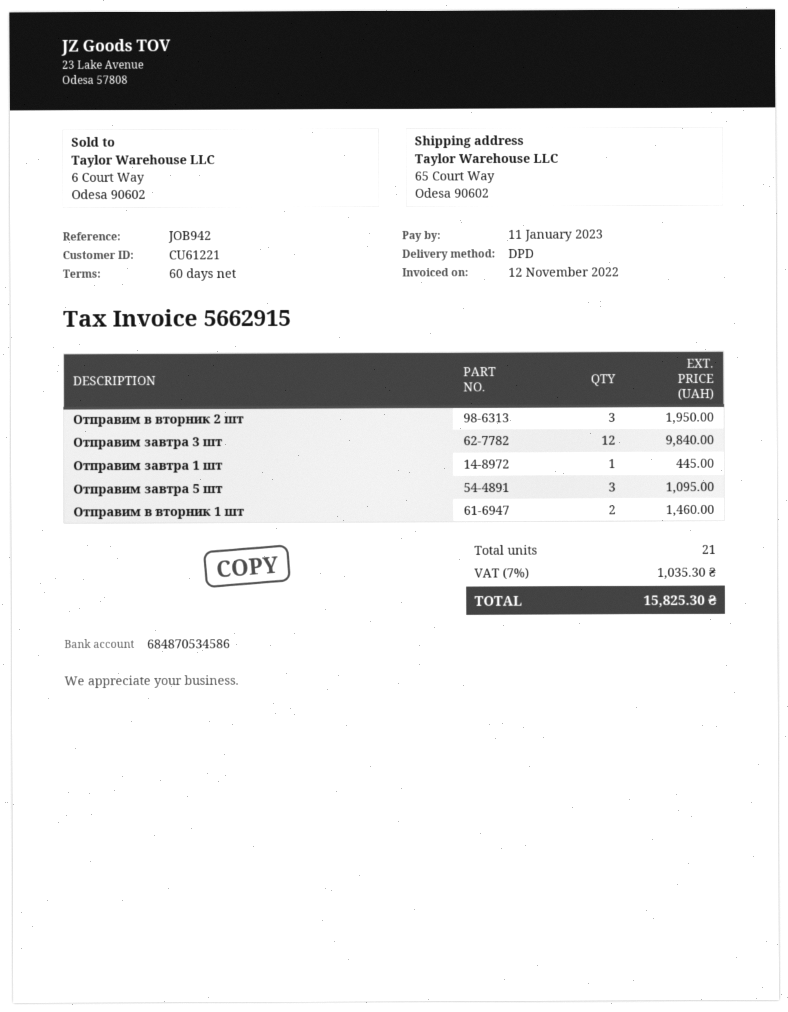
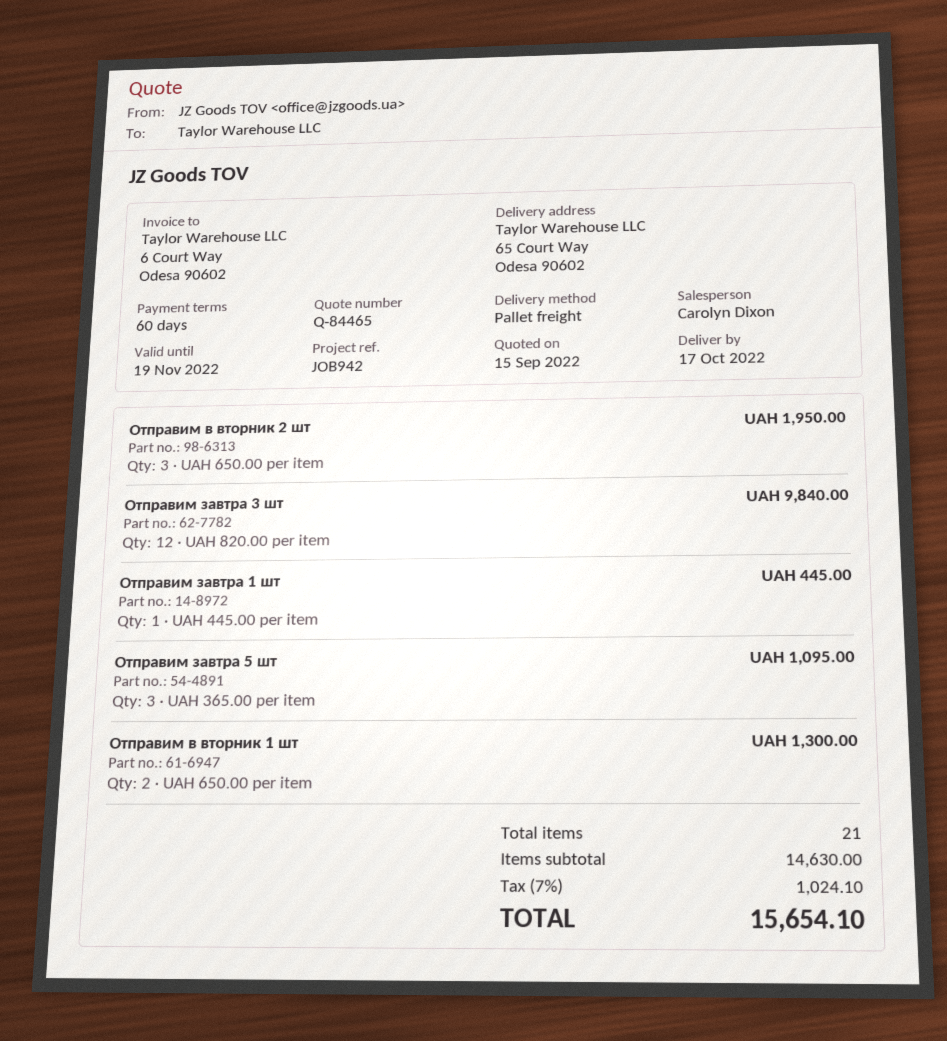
shipping method: DPD -> pallet freight
Отправим в вторник 1 шт: 2 for 1460.00 -> 2 for 1300.00
tax: 7% = 1035.30 -> 7% = 1024.10
total: 15825.30 -> 15654.10

